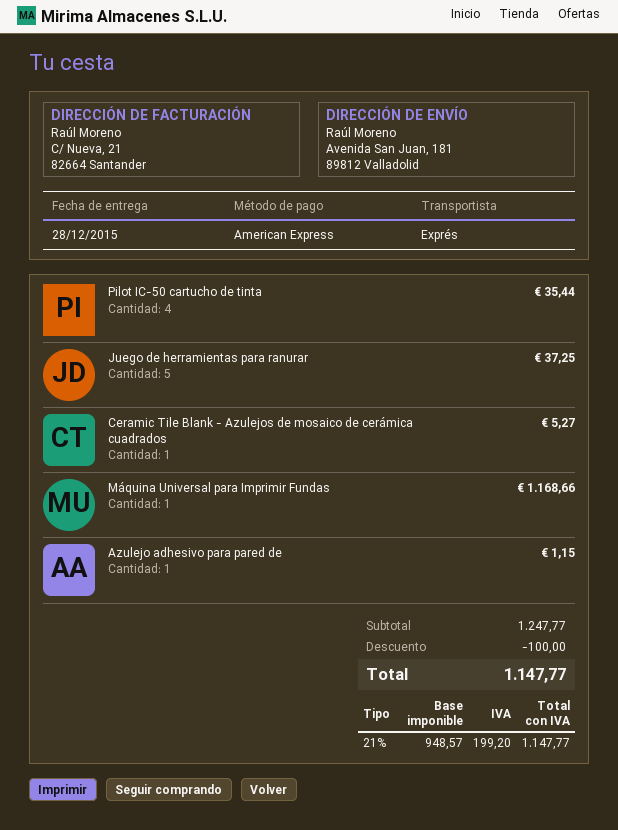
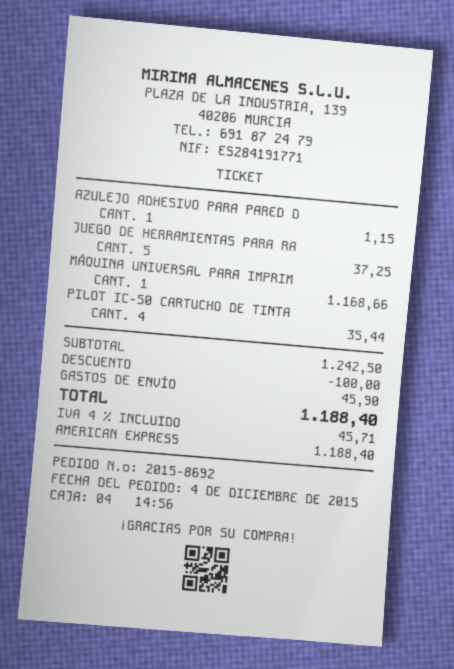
Ceramic Tile Blank - Azulejos de mosaico de cerámica cuadrados: 1 for 5.27 -> none
subtotal: 1247.77 -> 1242.50
shipping: none -> 45.90
tax: 21% = 199.20 -> 4% = 45.71
total: 1147.77 -> 1188.40

